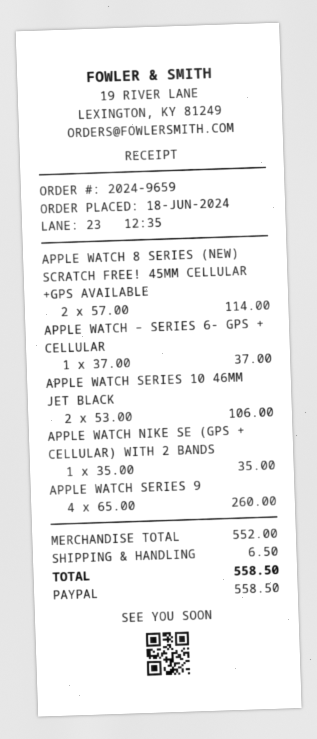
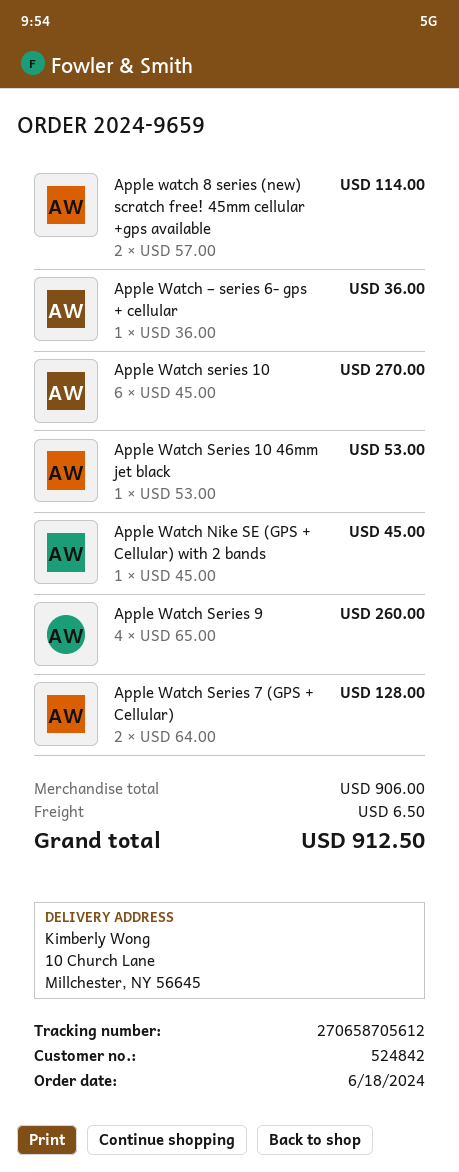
APPLE WATCH – SERIES 6- GPS + CELLULAR: 1 x 37.00 = 37.00 -> 1 x 36.00 = 36.00
APPLE WATCH SERIES 10 46MM JET BLACK: 2 x 53.00 = 106.00 -> 1 x 53.00 = 53.00
APPLE WATCH NIKE SE (GPS + CELLULAR) WITH 2 BANDS: 1 x 35.00 = 35.00 -> 1 x 45.00 = 45.00
Apple Watch series 10: none -> 6 x 45.00 = 270.00
Apple Watch Series 7 (GPS + Cellular): none -> 2 x 64.00 = 128.00
subtotal: 552.00 -> 906.00
total: 558.50 -> 912.50

